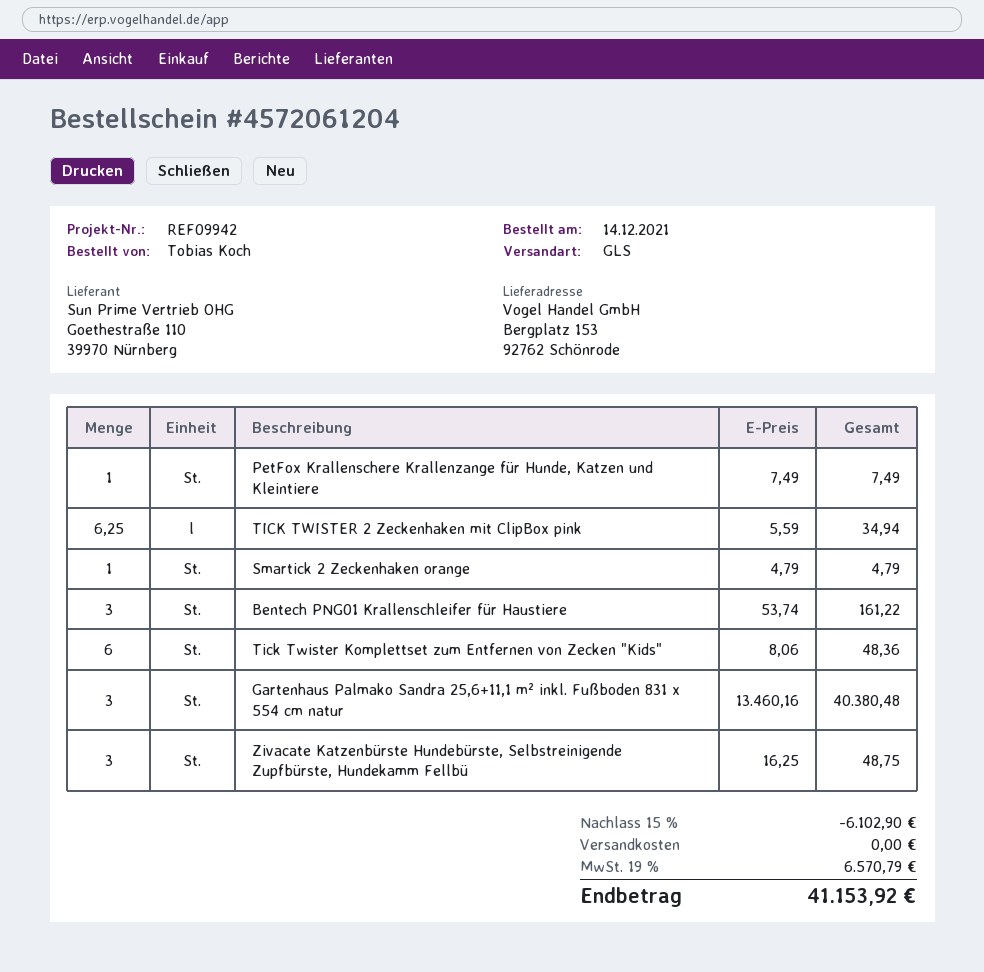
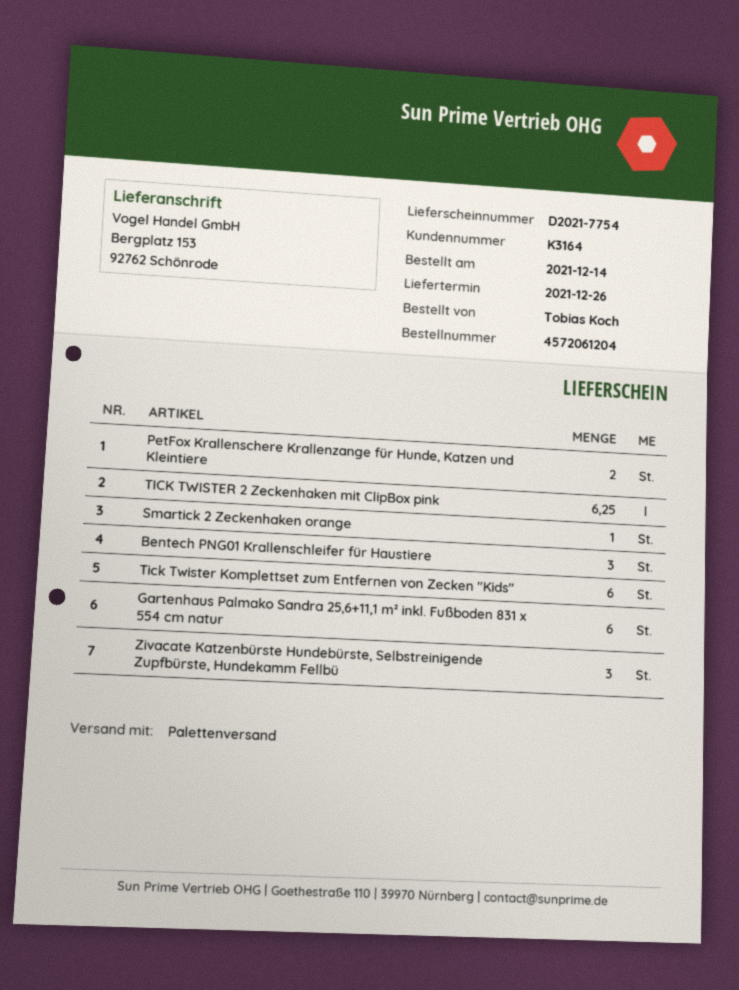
shipping method: GLS -> pallet freight
PetFox Krallenschere Krallenzange für Hunde, Katzen und Kleintiere: 1 -> 2
Gartenhaus Palmako Sandra 25,6+11,1 m² inkl. Fußboden 831 x 554 cm natur: 3 -> 6

